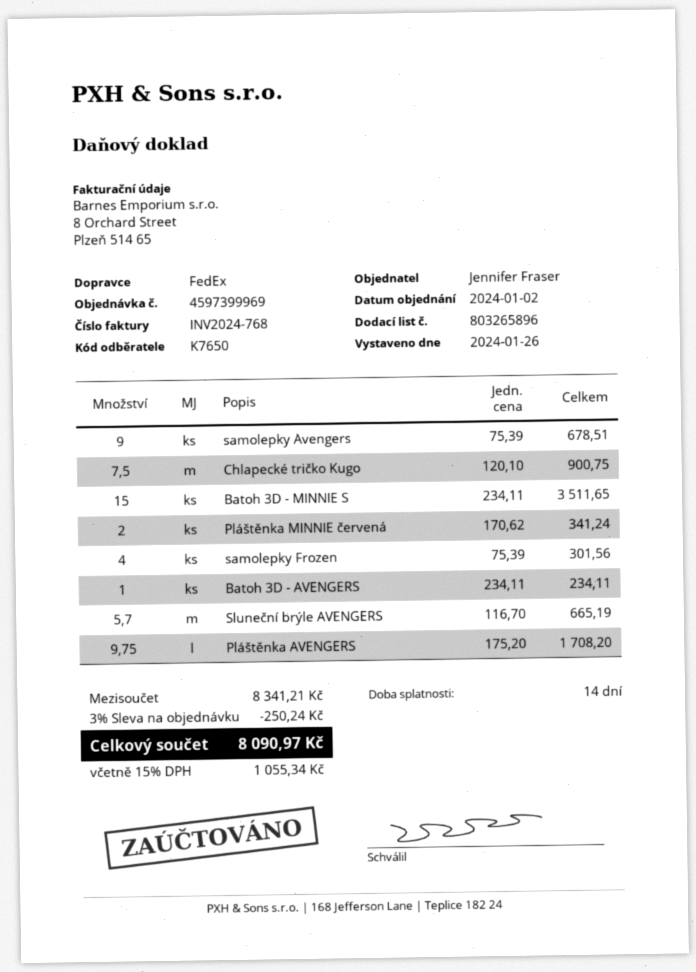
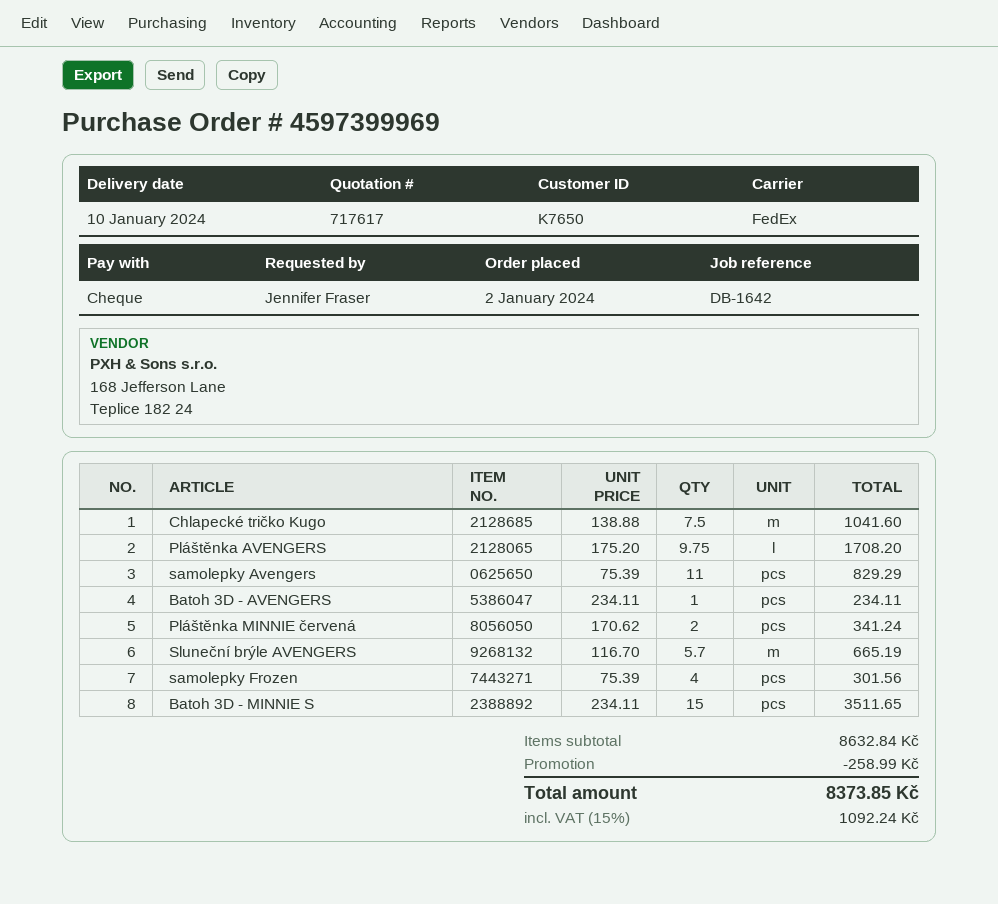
samolepky Avengers: 9 x 75.39 = 678.51 -> 11 x 75.39 = 829.29
Chlapecké tričko Kugo: 7.5 x 120.10 = 900.75 -> 7.5 x 138.88 = 1041.60
subtotal: 8341.21 -> 8632.84
discount: 250.24 -> 258.99
tax: 15% = 1055.34 -> 15% = 1092.24
total: 8090.97 -> 8373.85

